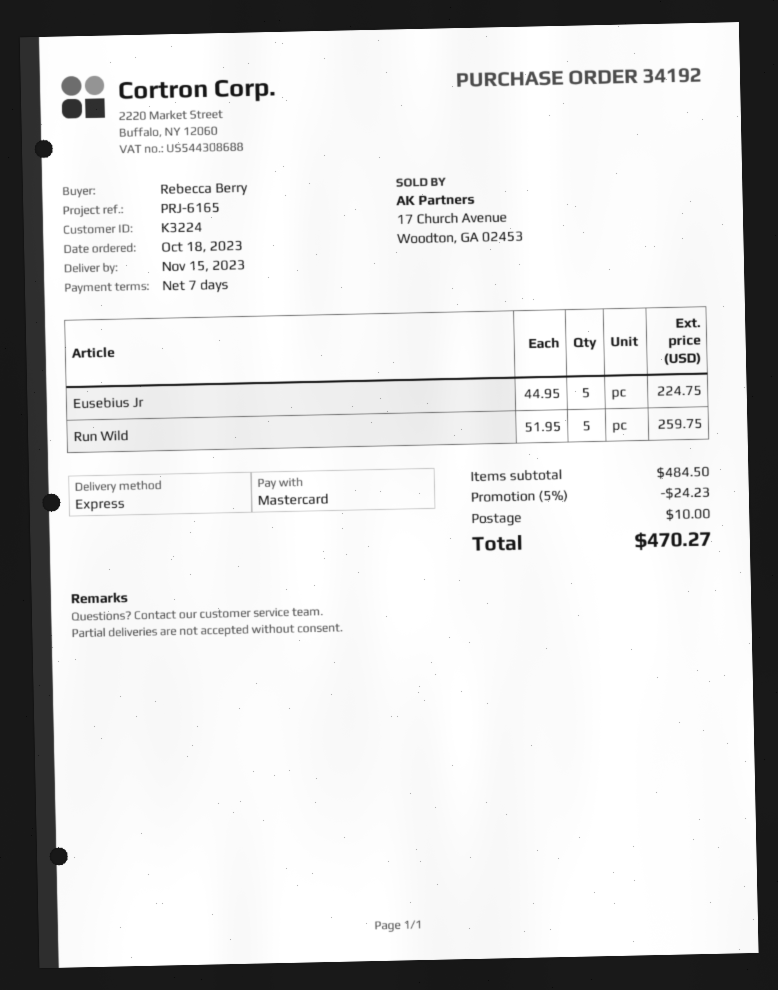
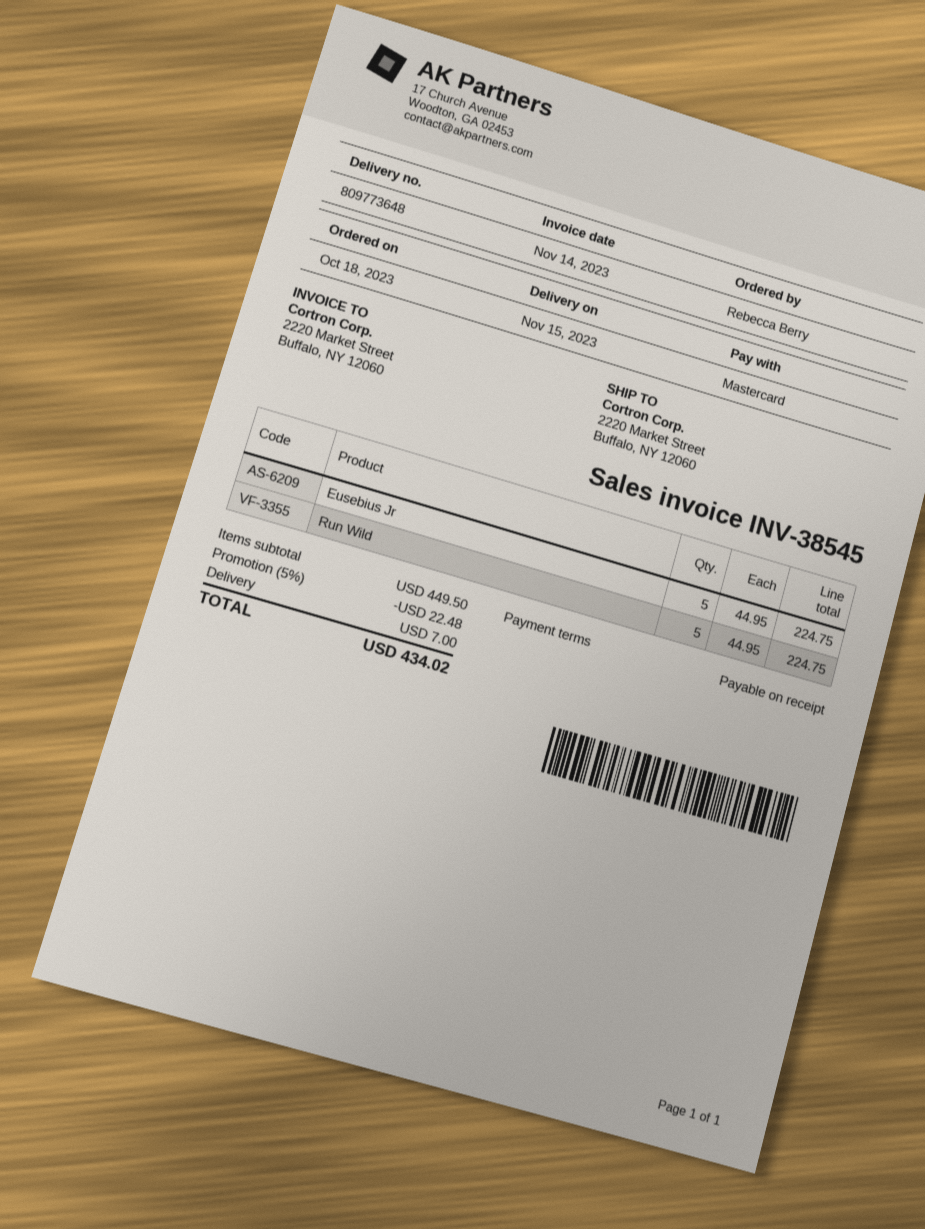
payment terms: 7 days -> on receipt
Run Wild: 5 x 51.95 = 259.75 -> 5 x 44.95 = 224.75
subtotal: 484.50 -> 449.50
discount: 5% = 24.23 -> 5% = 22.48
shipping: 10.00 -> 7.00
total: 470.27 -> 434.02

